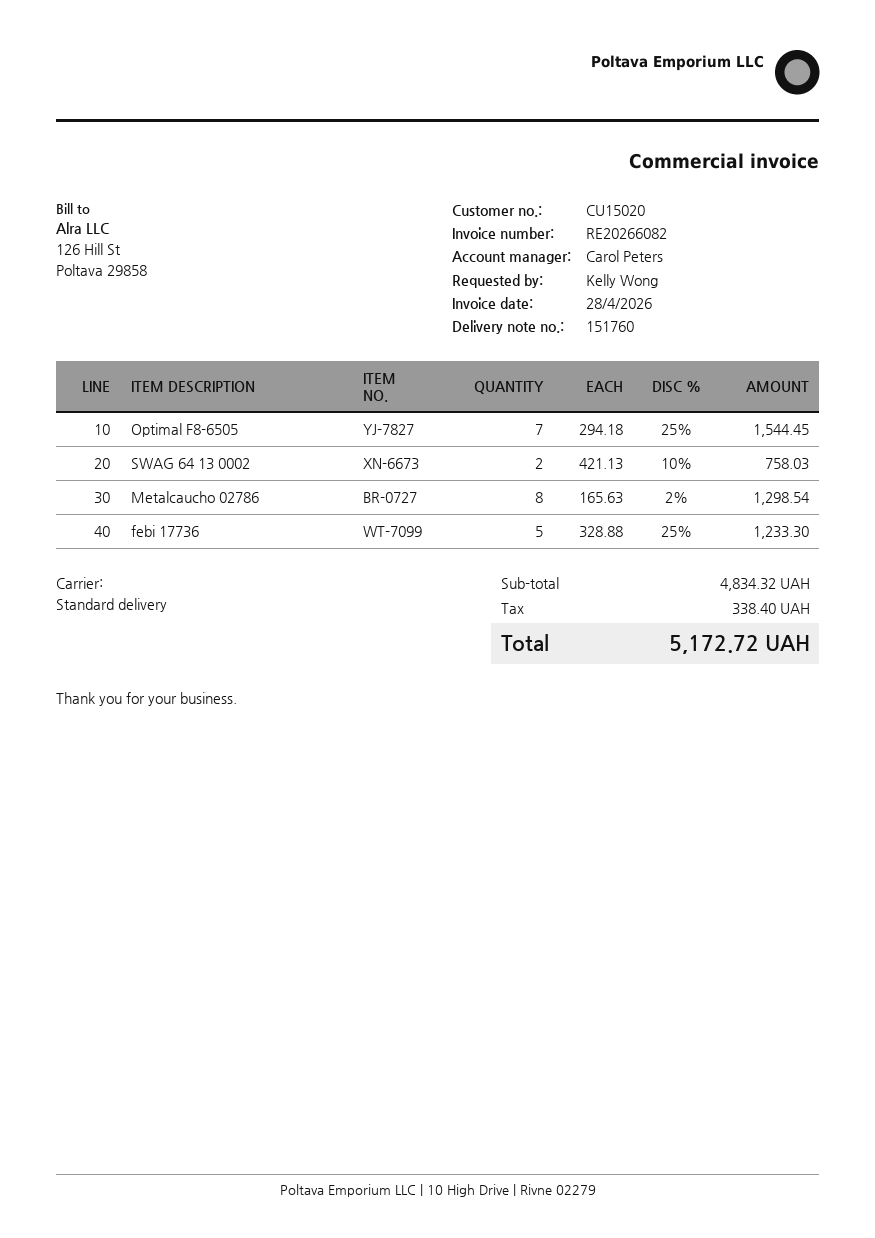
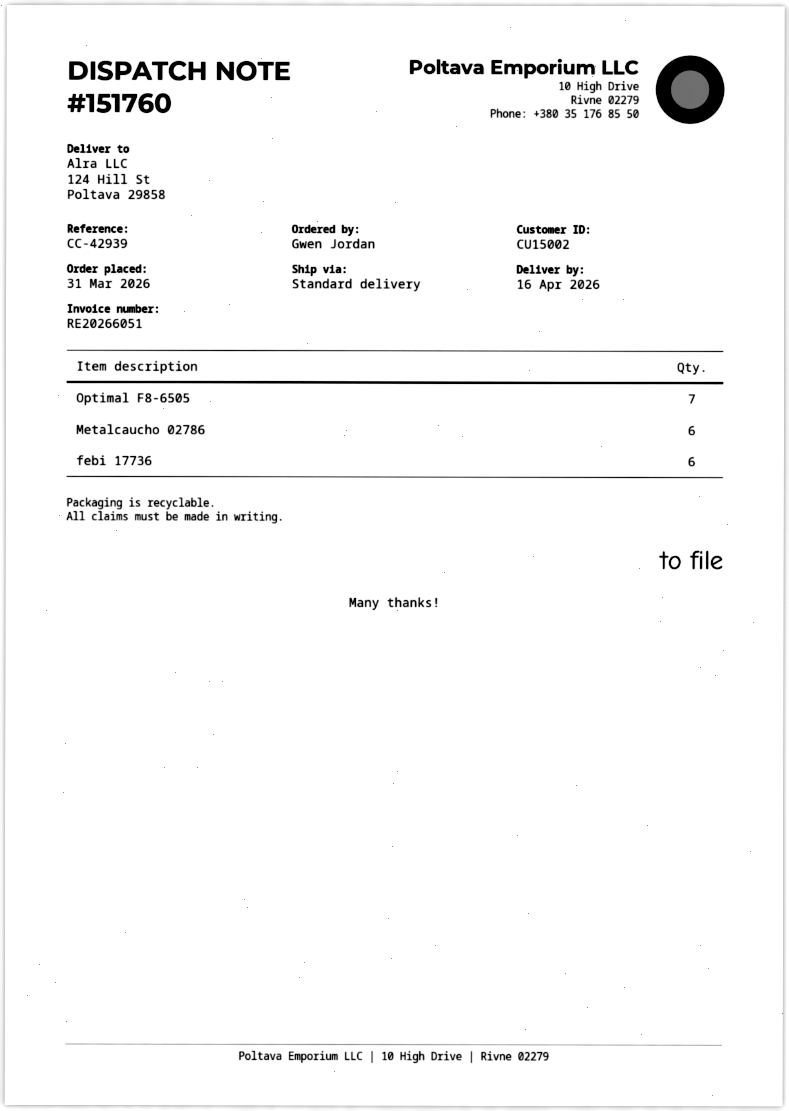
invoice number: RE20266082 -> RE20266051
customer number: CU15020 -> CU15002
ordered by: Kelly Wong -> Gwen Jordan
SWAG 64 13 0002: 2 -> none
Metalcaucho 02786: 8 -> 6
febi 17736: 5 -> 6

